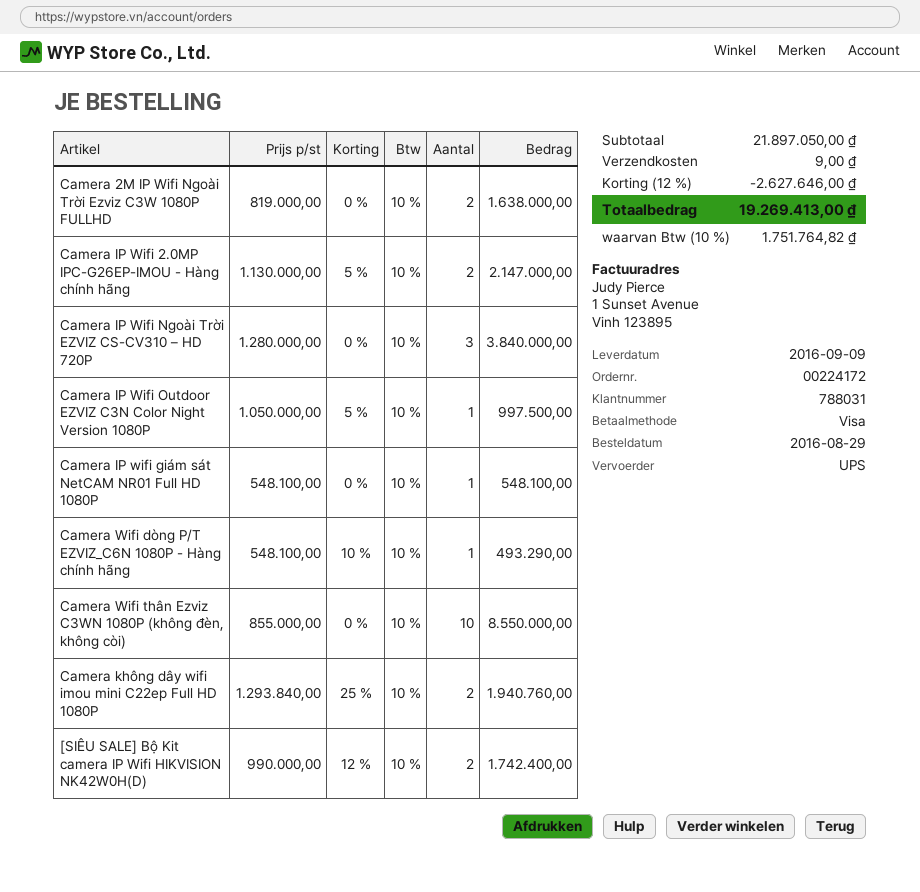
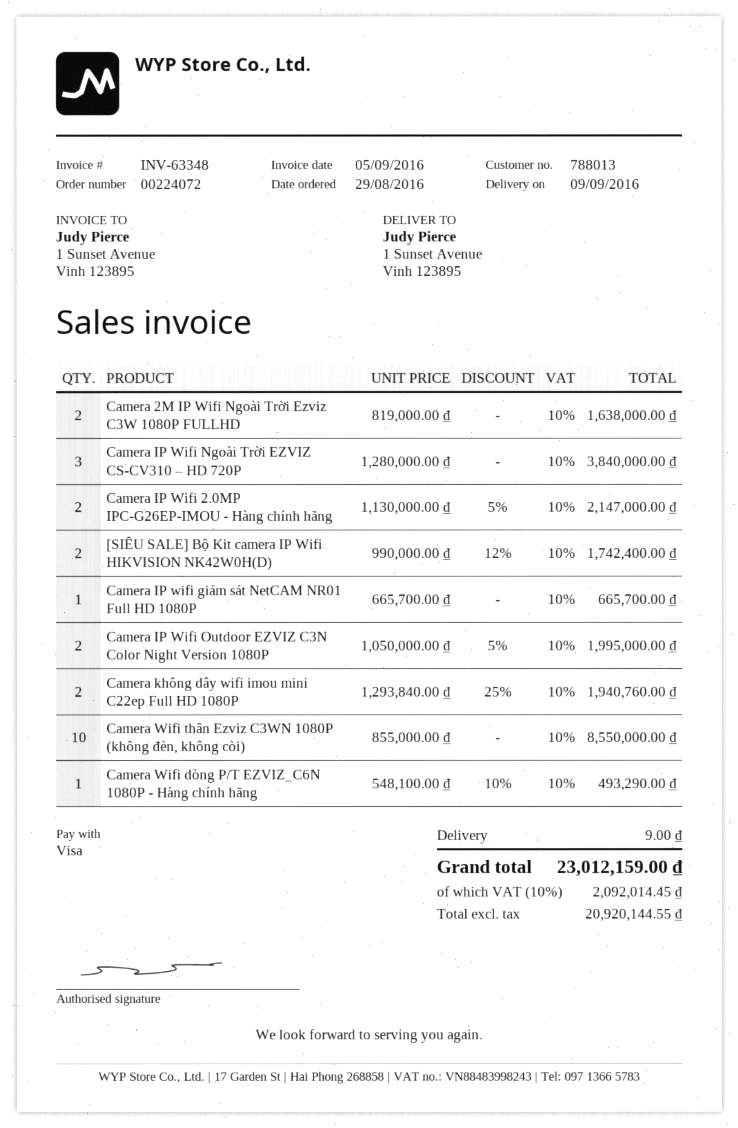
order number: 00224172 -> 00224072
customer number: 788031 -> 788013
Camera IP Wifi Outdoor EZVIZ C3N Color Night Version 1080P: 1 x 1050000.00 - 5% = 997500.00 -> 2 x 1050000.00 - 5% = 1995000.00
Camera IP wifi giám sát NetCAM NR01 Full HD 1080P: 1 x 548100.00 = 548100.00 -> 1 x 665700.00 = 665700.00
discount: 12% = 2627646.00 -> none
tax: 10% = 1751764.82 -> 10% = 2092014.45
total: 19269413.00 -> 23012159.00

